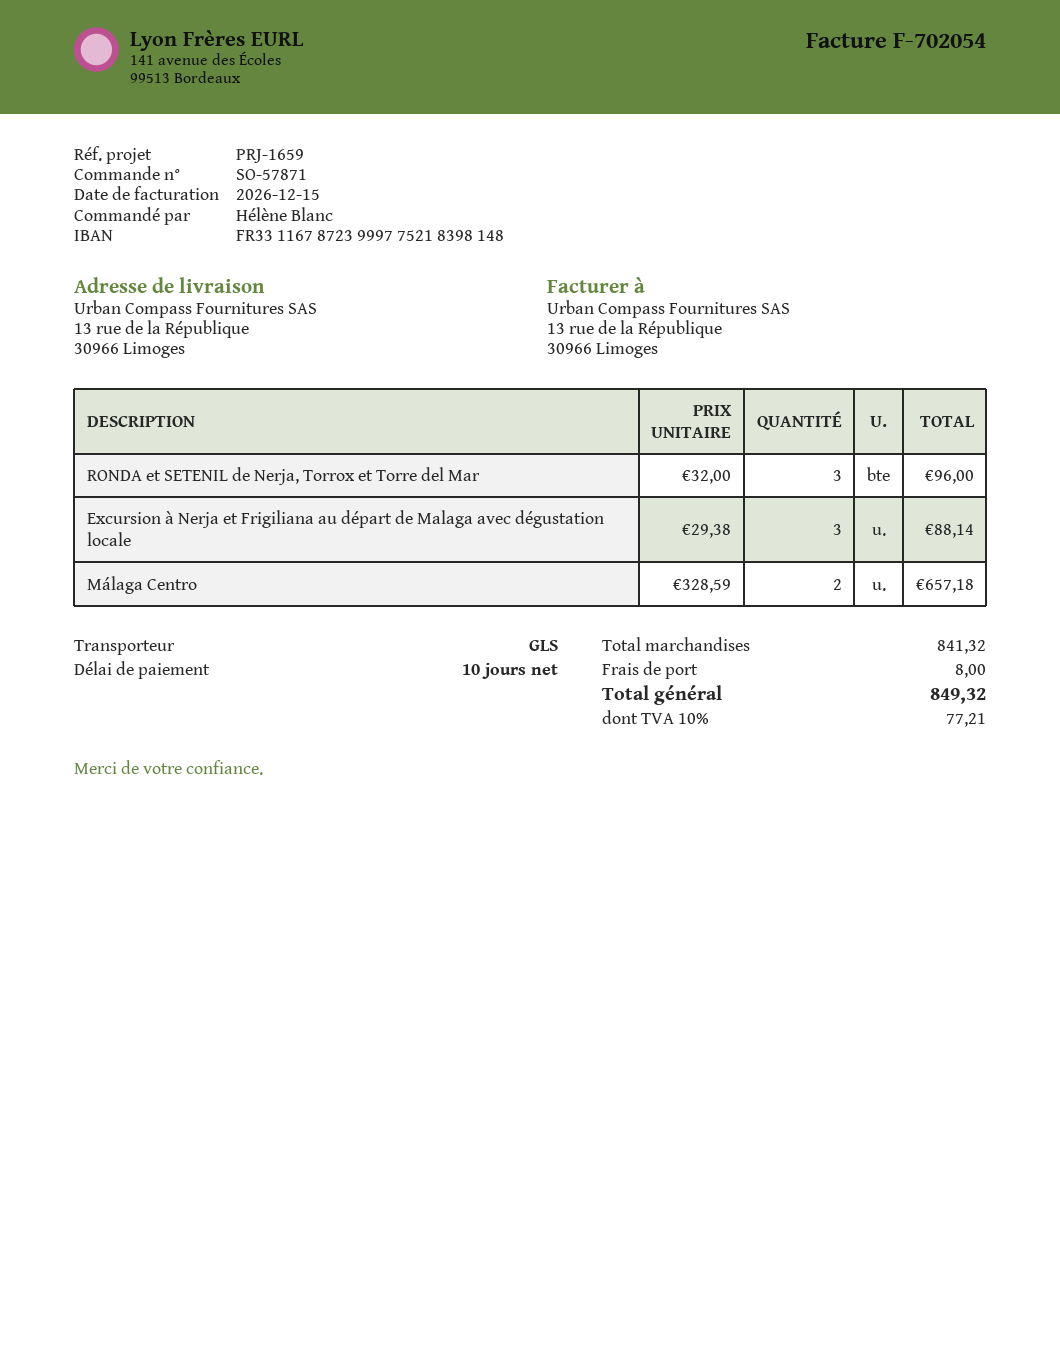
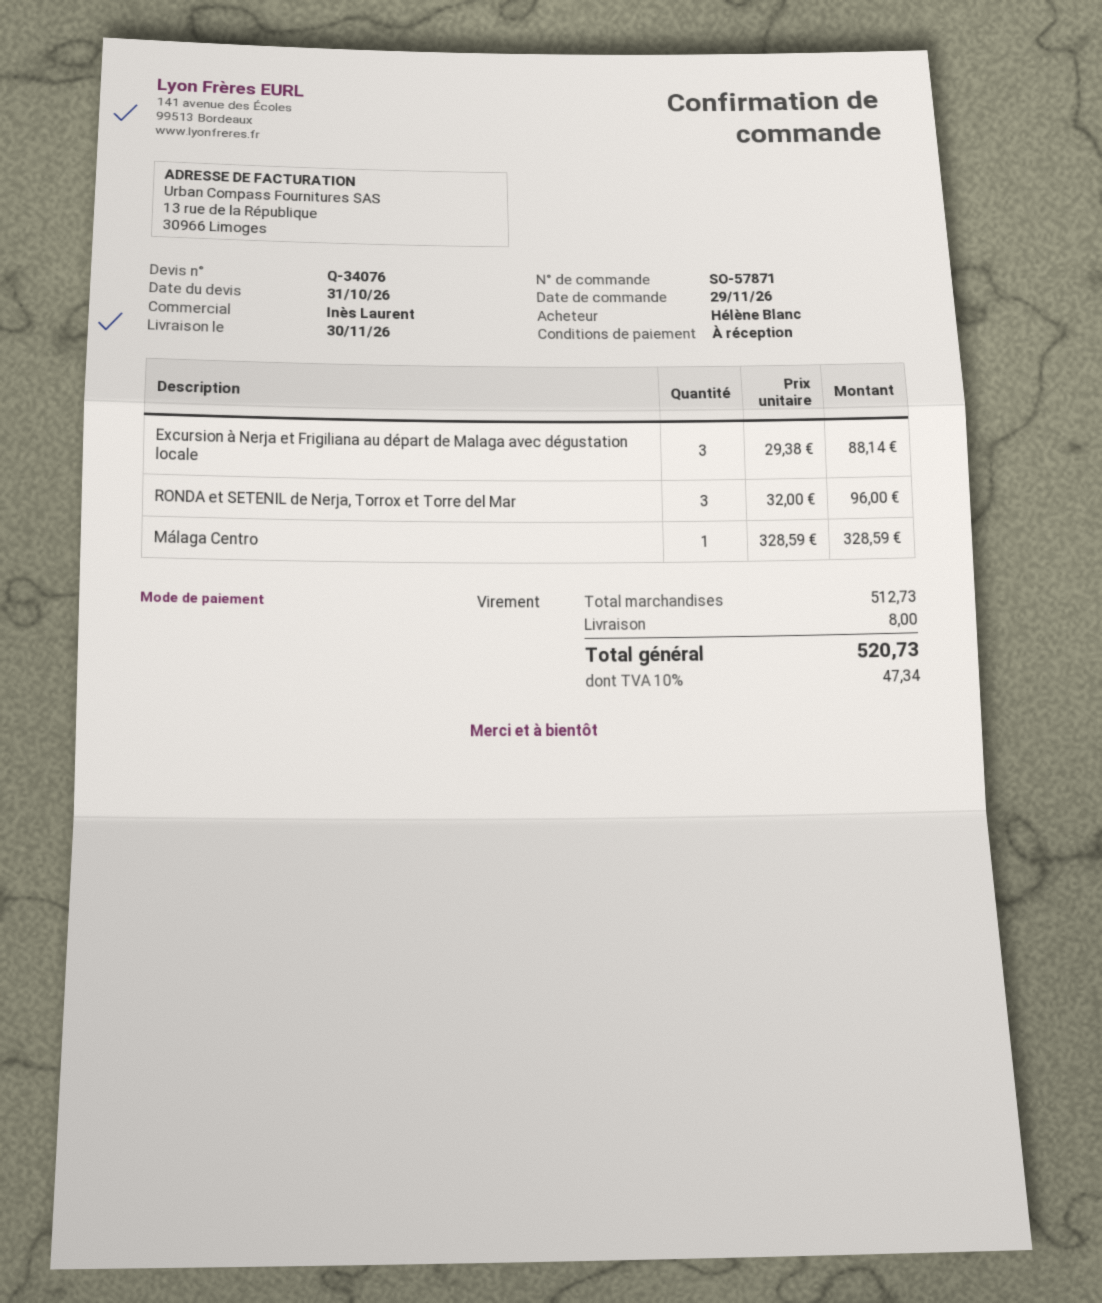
payment terms: 10 days -> on receipt
Málaga Centro: 2 x 328.59 = 657.18 -> 1 x 328.59 = 328.59
subtotal: 841.32 -> 512.73
tax: 10% = 77.21 -> 10% = 47.34
total: 849.32 -> 520.73

